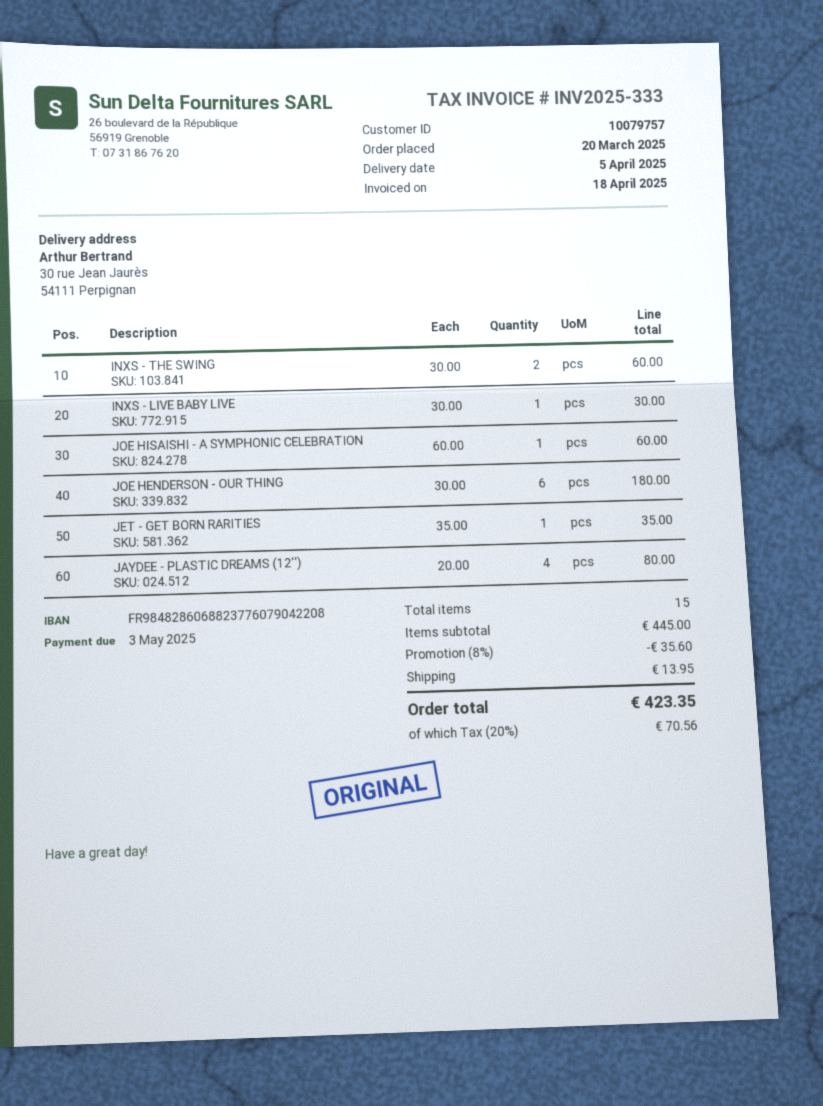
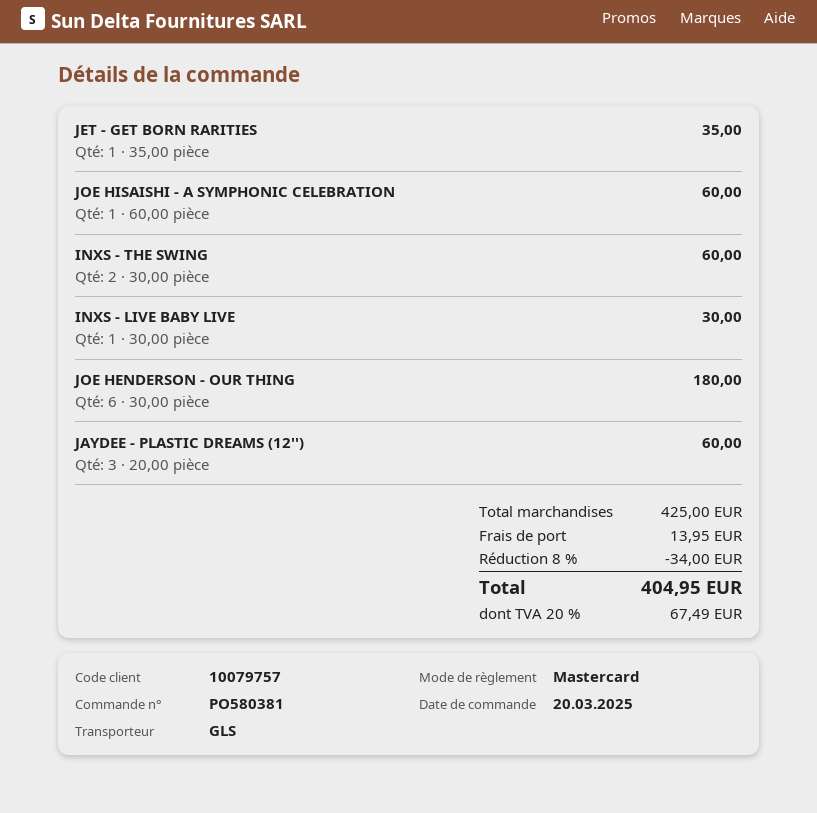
JAYDEE - PLASTIC DREAMS (12''): 4 x 20.00 = 80.00 -> 3 x 20.00 = 60.00
subtotal: 445.00 -> 425.00
discount: 8% = 35.60 -> 8% = 34.00
tax: 20% = 70.56 -> 20% = 67.49
total: 423.35 -> 404.95

